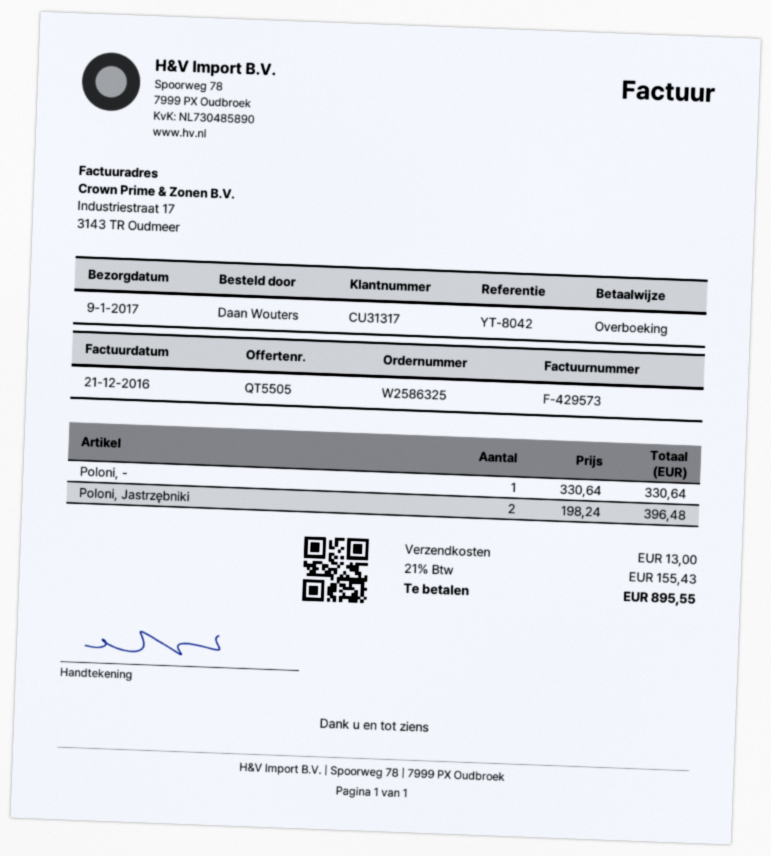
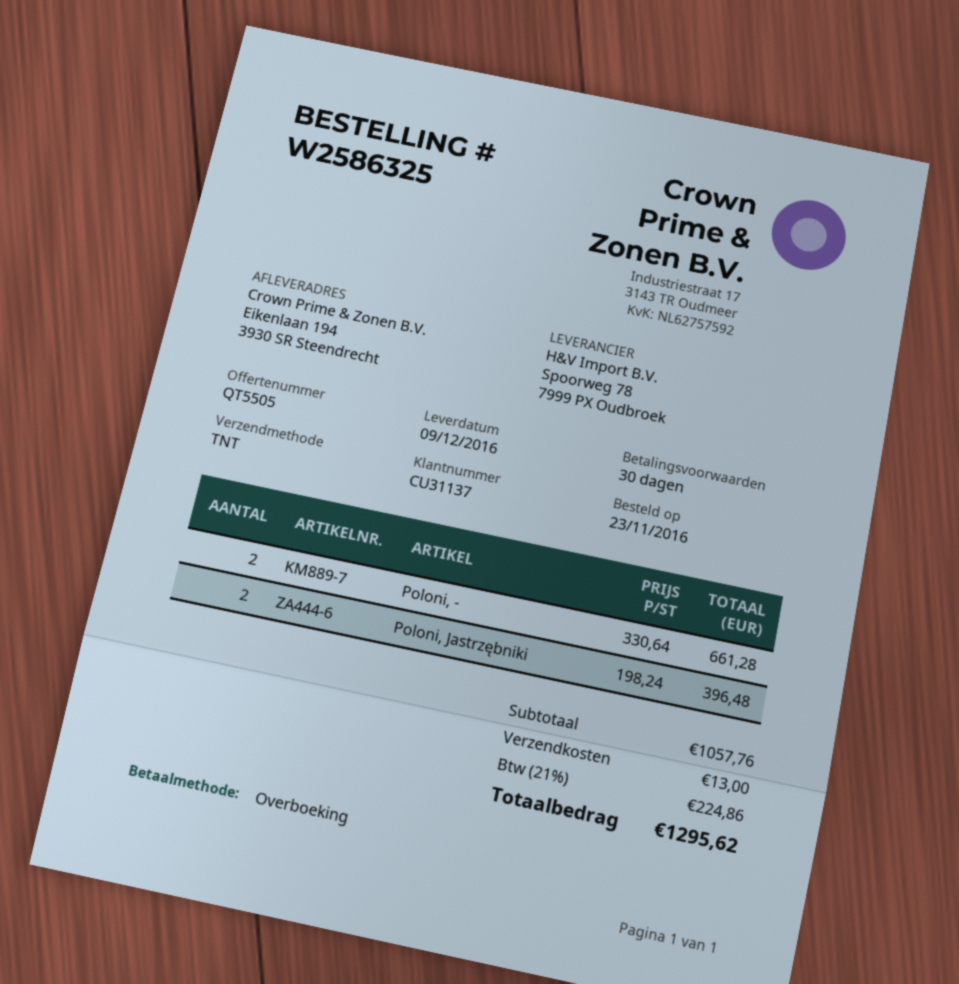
delivery date: 2017-01-09 -> 2016-12-09
customer number: CU31317 -> CU31137
Poloni, -: 1 x 330.64 = 330.64 -> 2 x 330.64 = 661.28
tax: 21% = 155.43 -> 21% = 224.86
total: 895.55 -> 1295.62

